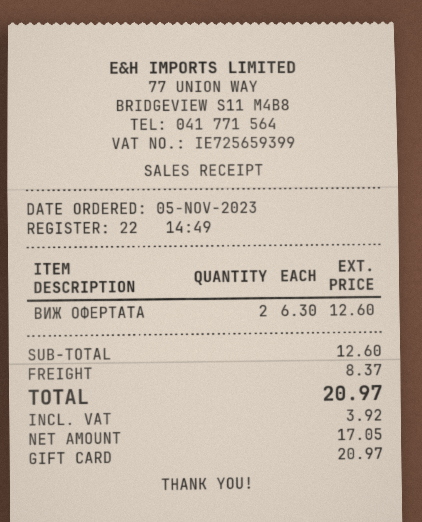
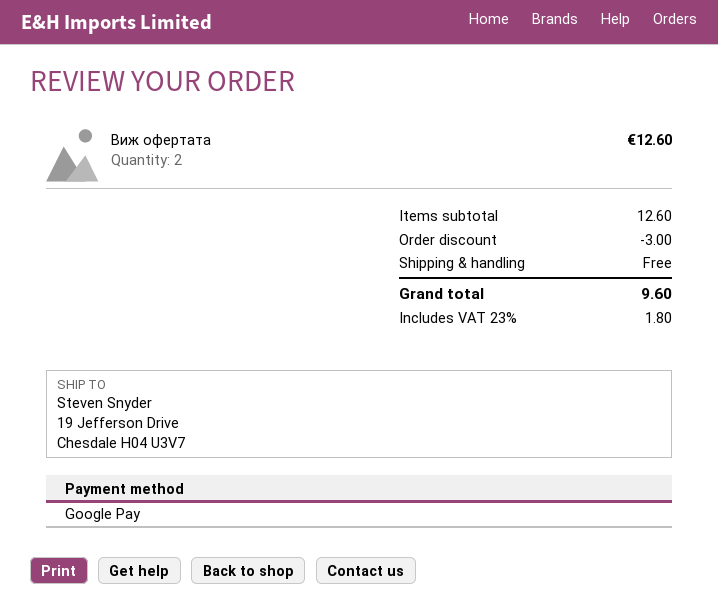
payment method: gift card -> Google Pay
discount: none -> 3.00
shipping: 8.37 -> 0.00
tax: 3.92 -> 1.80
total: 20.97 -> 9.60

